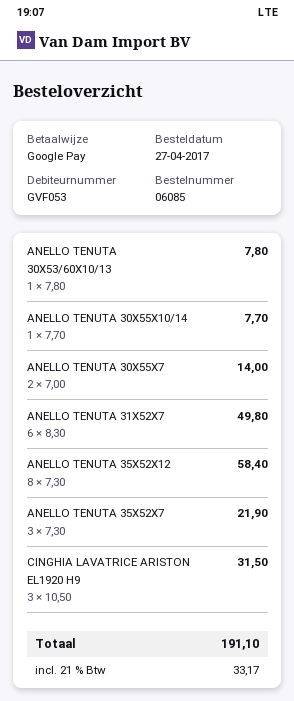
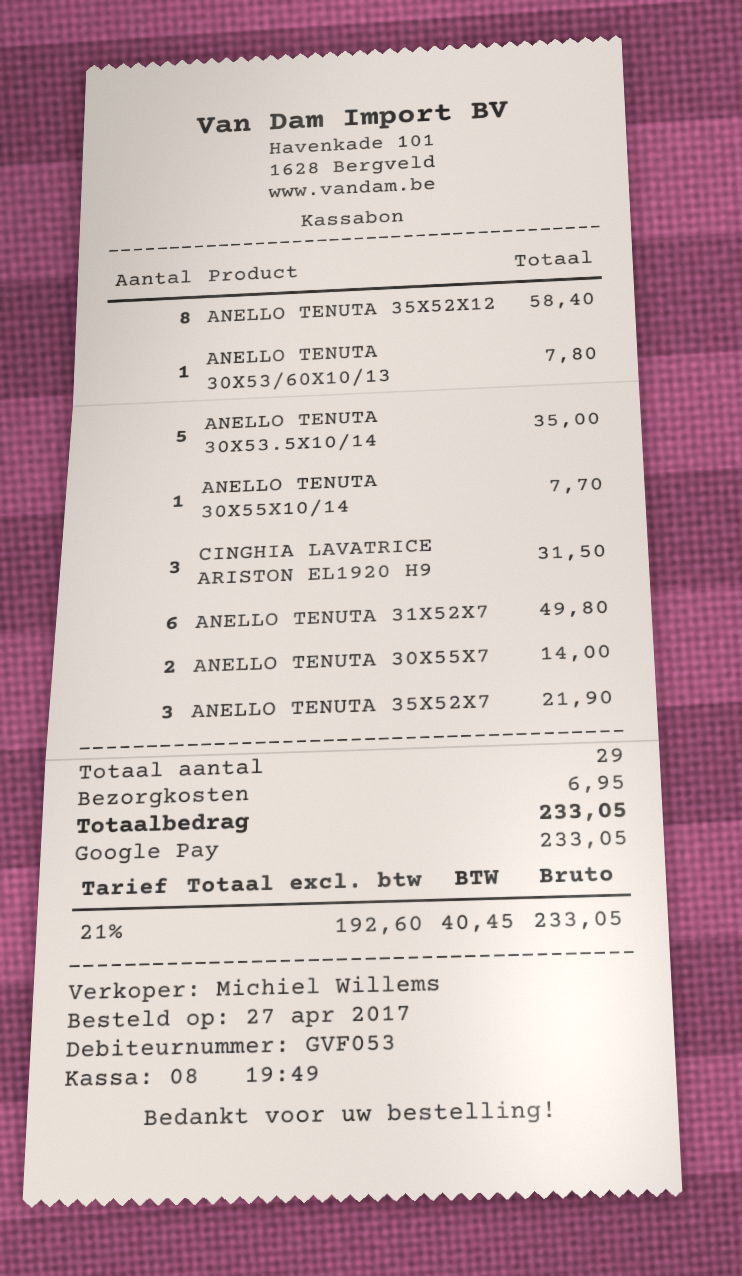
ANELLO TENUTA 30X53.5X10/14: none -> 5 for 35.00
shipping: none -> 6.95
tax: 21% = 33.17 -> 21% = 40.45
total: 191.10 -> 233.05

